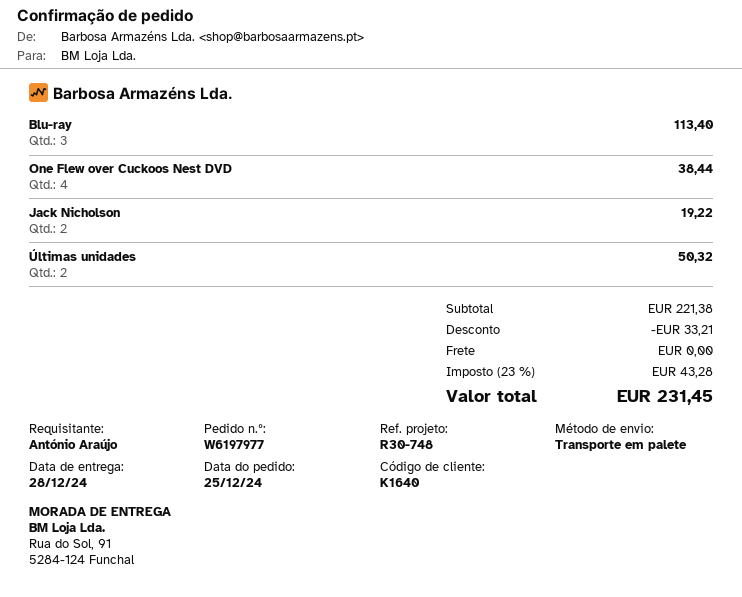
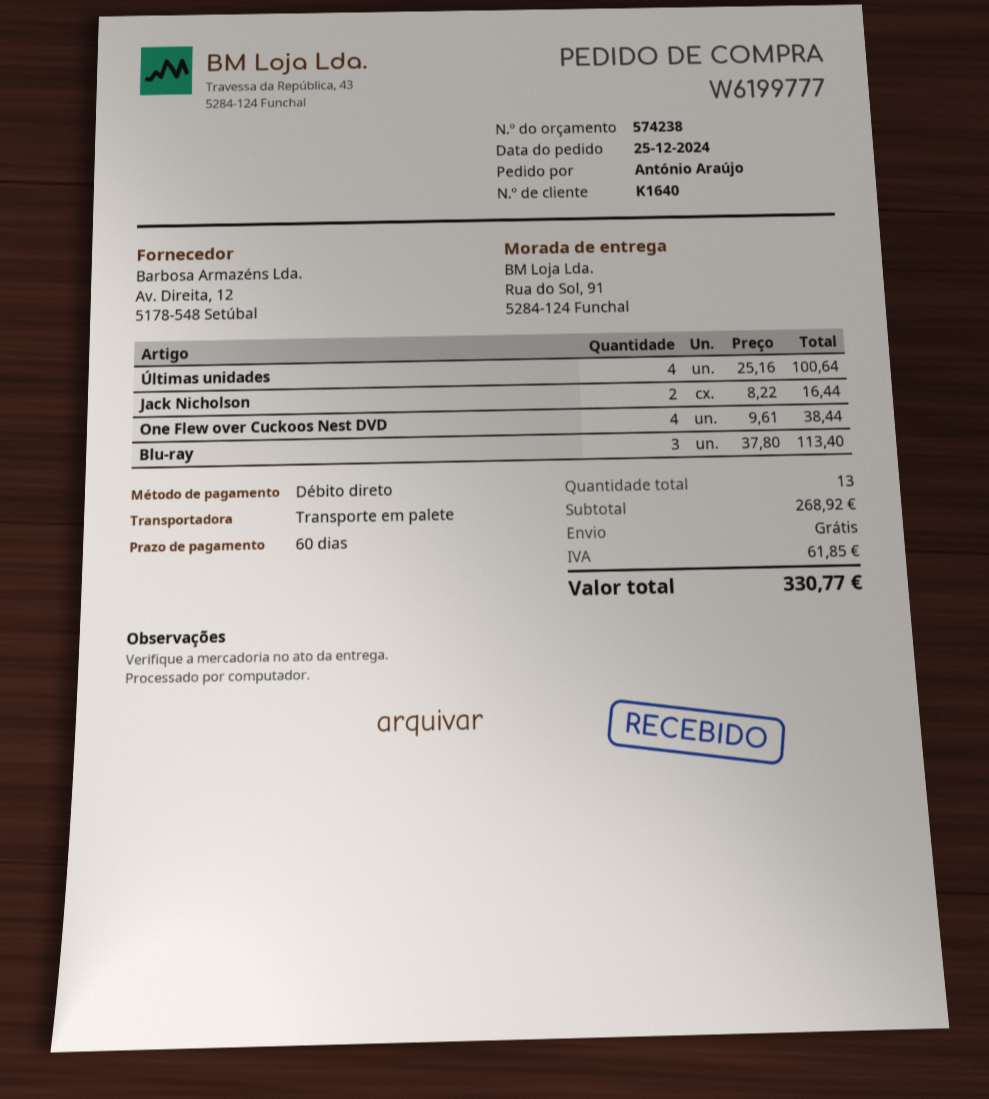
order number: W6197977 -> W6199777
Jack Nicholson: 2 for 19.22 -> 2 for 16.44
Últimas unidades: 2 for 50.32 -> 4 for 100.64
subtotal: 221.38 -> 268.92
discount: 33.21 -> none
tax: 43.28 -> 61.85
total: 231.45 -> 330.77

